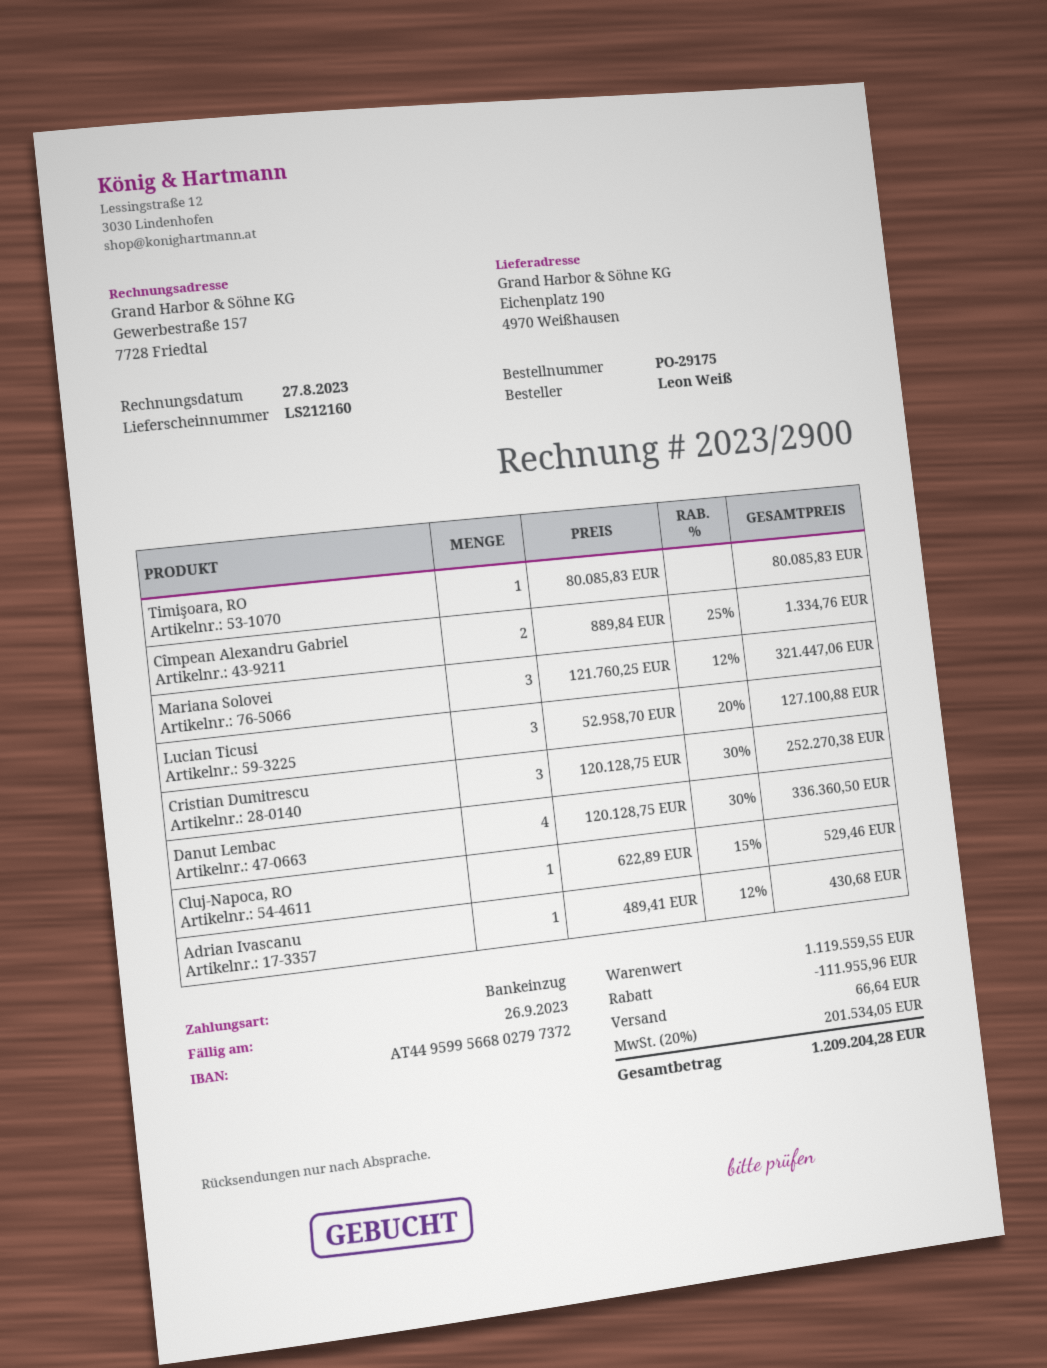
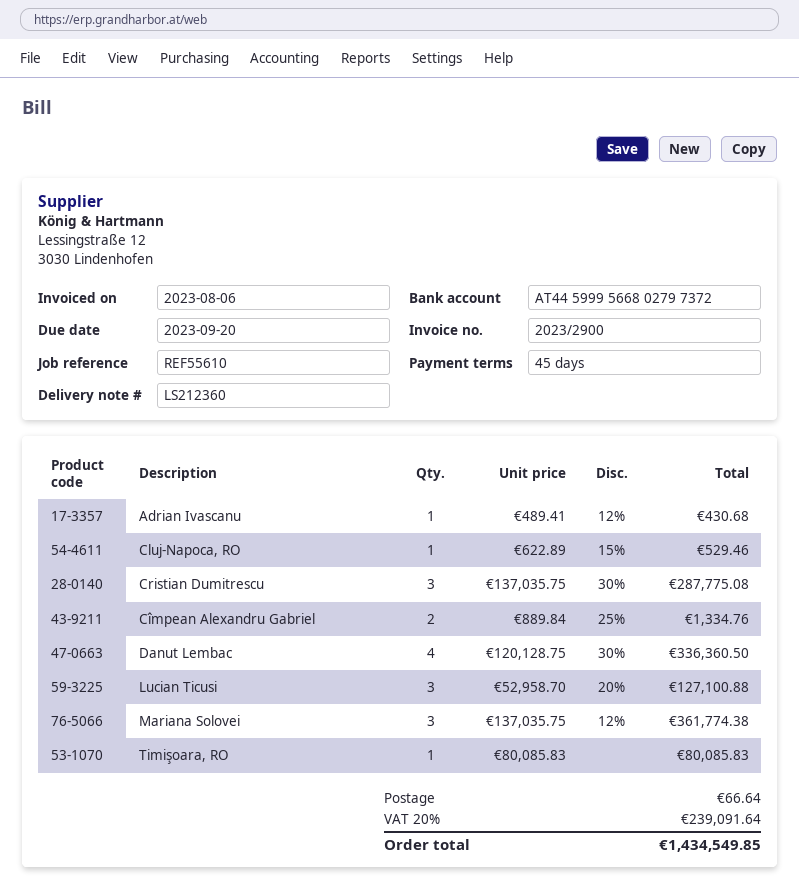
delivery note number: LS212160 -> LS212360
invoice date: 2023-08-27 -> 2023-08-06
due date: 2023-09-26 -> 2023-09-20
bank account: AT449599566802797372 -> AT445999566802797372
Mariana Solovei: 3 x 121760.25 - 12% = 321447.06 -> 3 x 137035.75 - 12% = 361774.38
Cristian Dumitrescu: 3 x 120128.75 - 30% = 252270.38 -> 3 x 137035.75 - 30% = 287775.08
discount: 111955.96 -> none
tax: 20% = 201534.05 -> 20% = 239091.64
total: 1209204.28 -> 1434549.85

